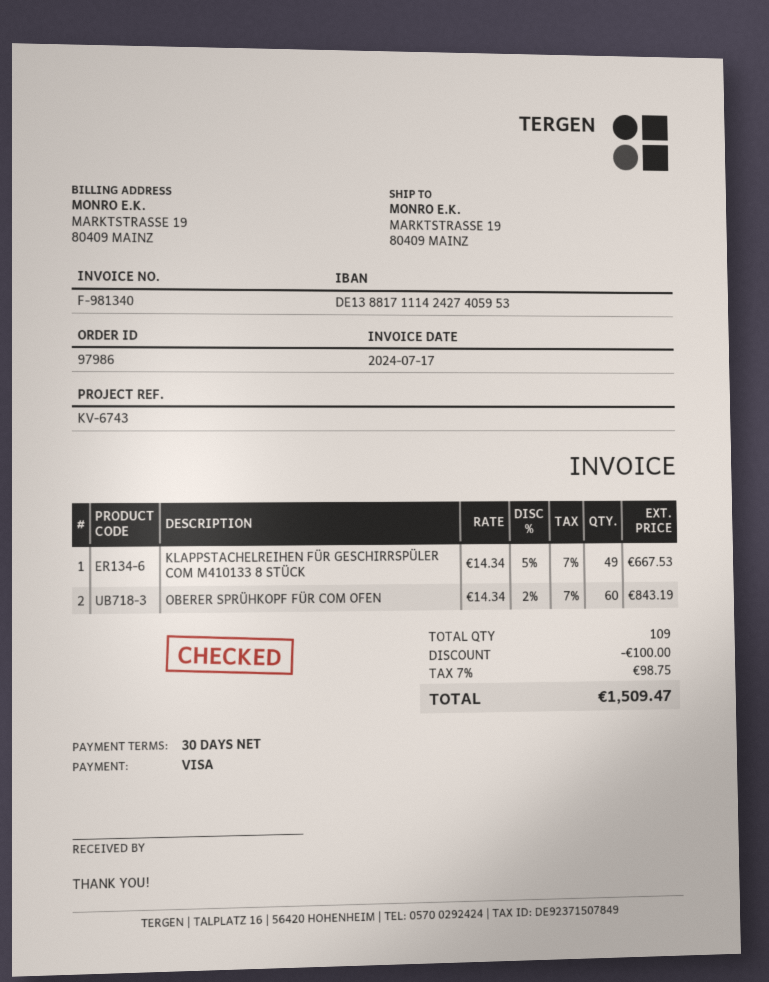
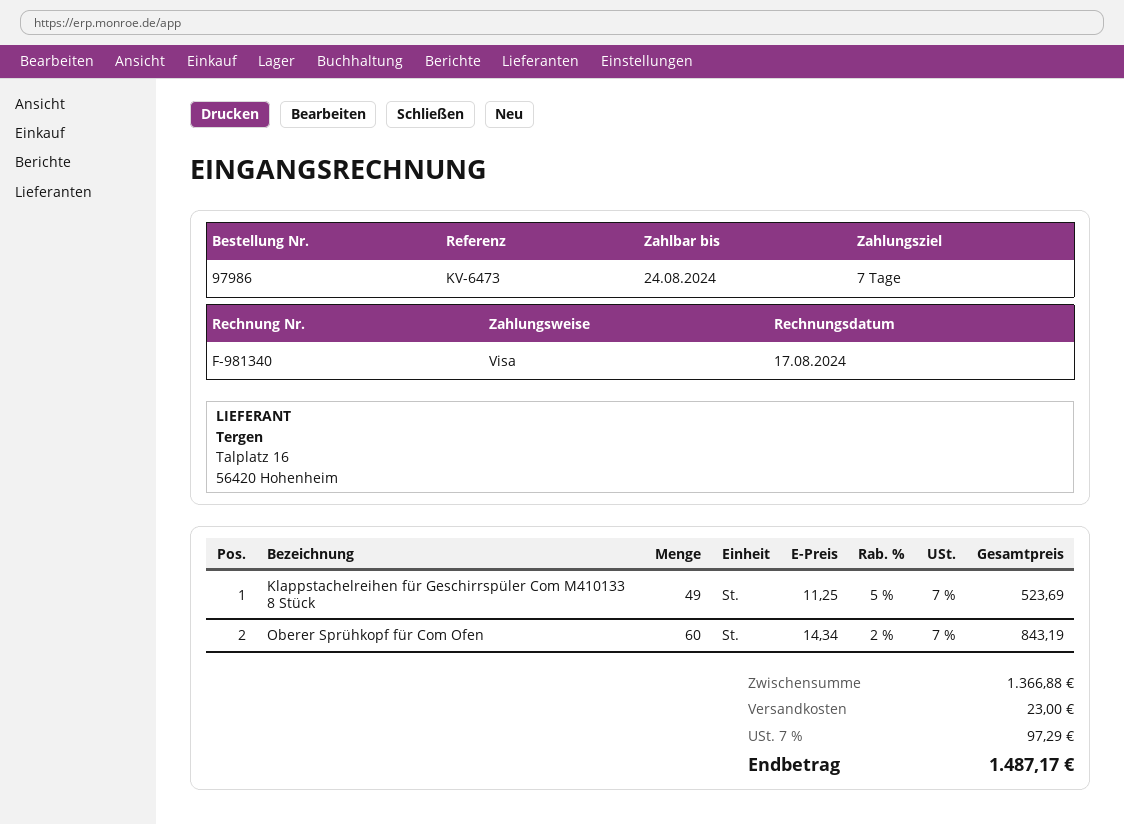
invoice date: 2024-07-17 -> 2024-08-17
payment terms: 30 days -> 7 days
reference: KV-6743 -> KV-6473
KLAPPSTACHELREIHEN FÜR GESCHIRRSPÜLER COM M410133 8 STÜCK: 49 x 14.34 - 5% = 667.53 -> 49 x 11.25 - 5% = 523.69
discount: 100.00 -> none
shipping: none -> 23.00
tax: 7% = 98.75 -> 7% = 97.29
total: 1509.47 -> 1487.17

